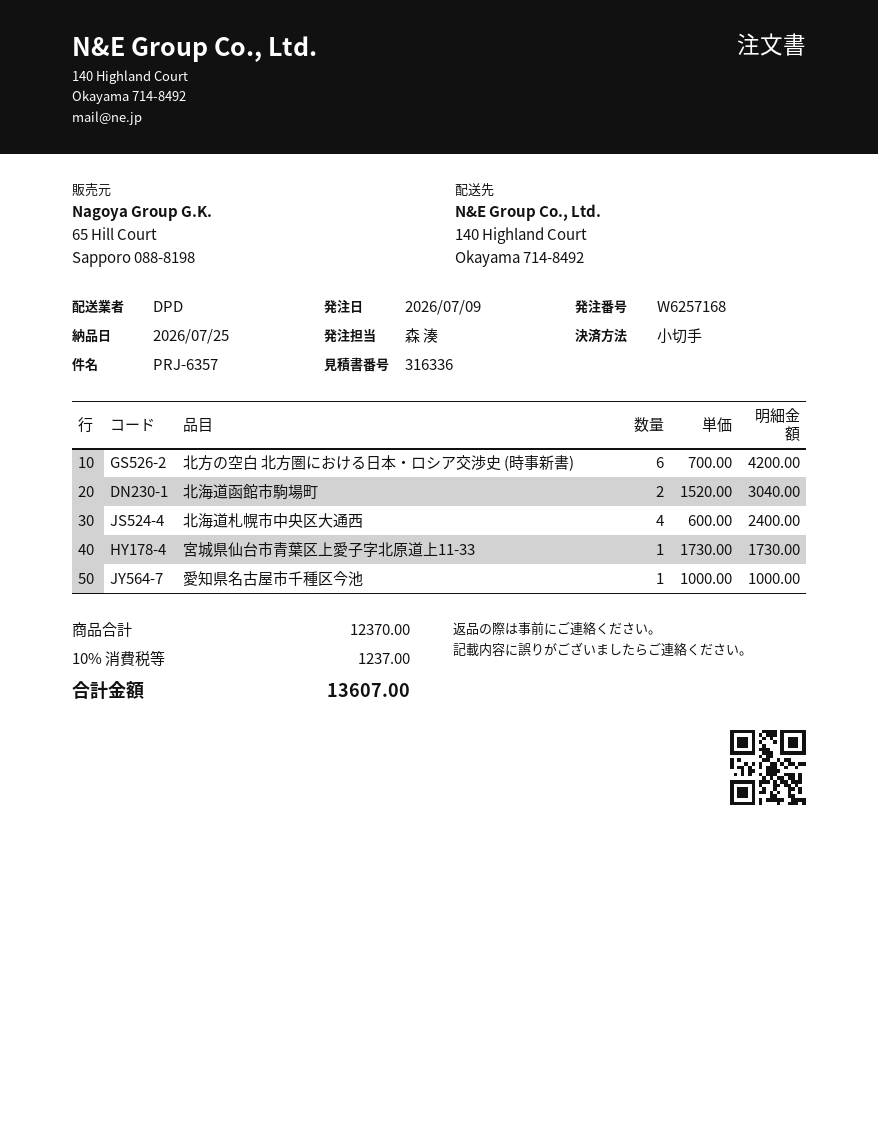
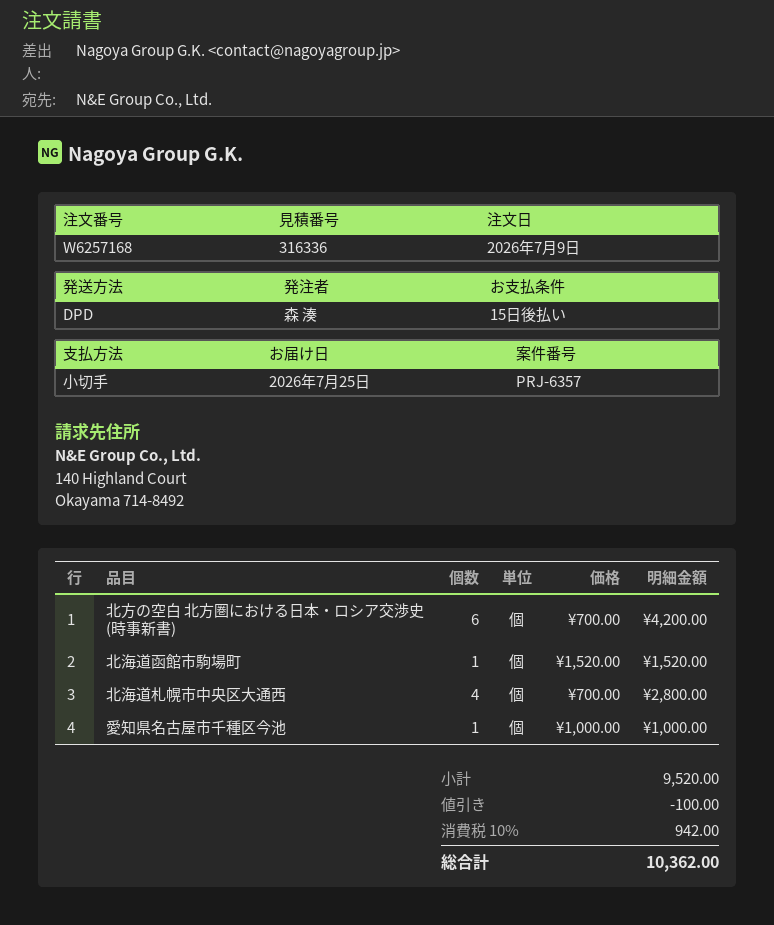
北海道函館市駒場町: 2 x 1520.00 = 3040.00 -> 1 x 1520.00 = 1520.00
北海道札幌市中央区大通西: 4 x 600.00 = 2400.00 -> 4 x 700.00 = 2800.00
宮城県仙台市青葉区上愛子字北原道上11-33: 1 x 1730.00 = 1730.00 -> none
subtotal: 12370.00 -> 9520.00
discount: none -> 100.00
tax: 10% = 1237.00 -> 10% = 942.00
total: 13607.00 -> 10362.00

